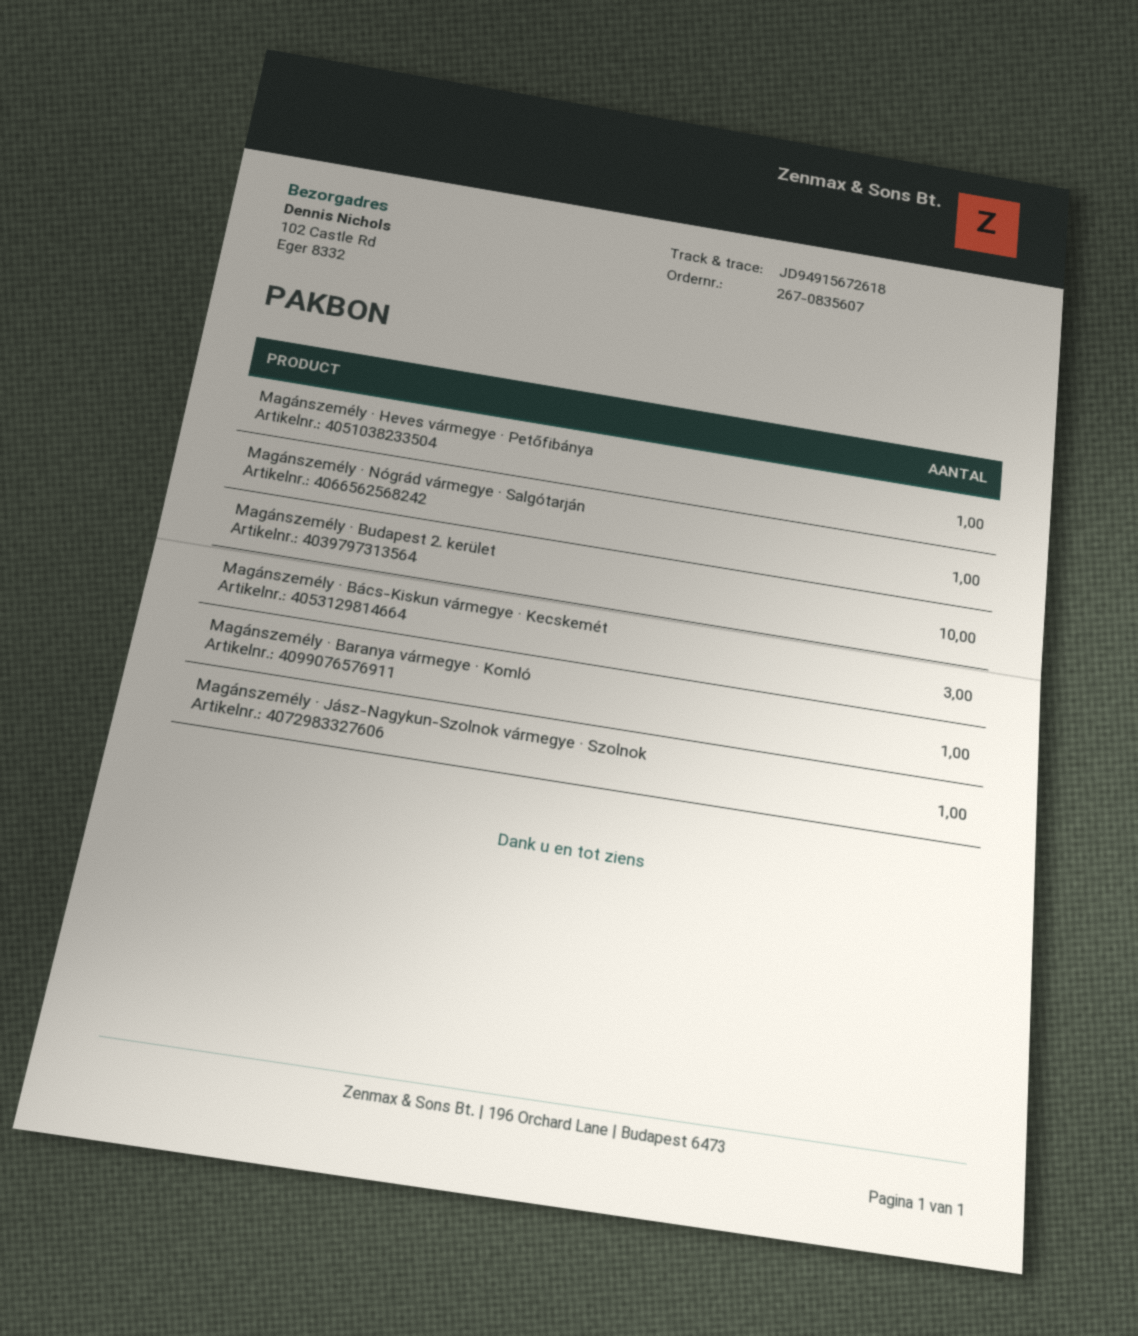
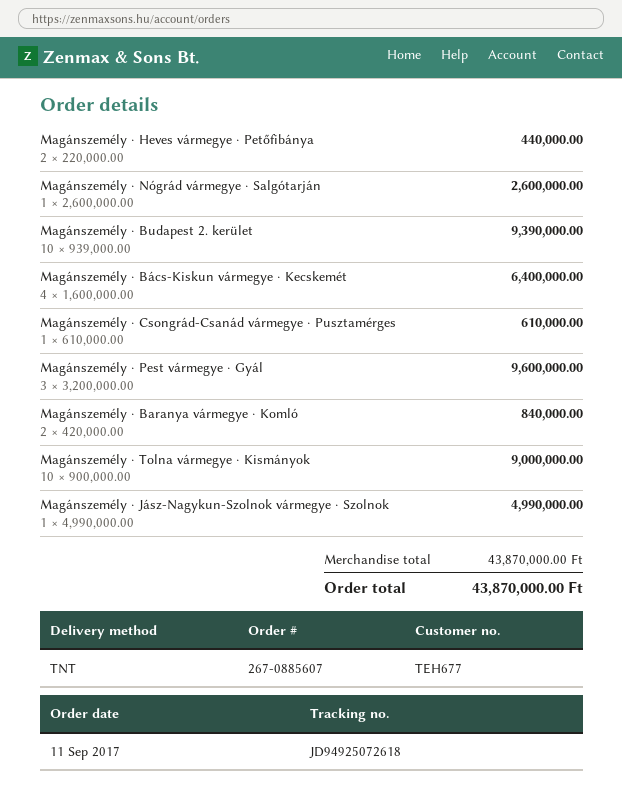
order number: 267-0835607 -> 267-0885607
tracking number: JD94915672618 -> JD94925072618
Magánszemély · Heves vármegye · Petőfibánya: 1 -> 2
Magánszemély · Bács-Kiskun vármegye · Kecskemét: 3 -> 4
Magánszemély · Baranya vármegye · Komló: 1 -> 2
Magánszemély · Csongrád-Csanád vármegye · Pusztamérges: none -> 1
Magánszemély · Pest vármegye · Gyál: none -> 3
Magánszemély · Tolna vármegye · Kismányok: none -> 10

